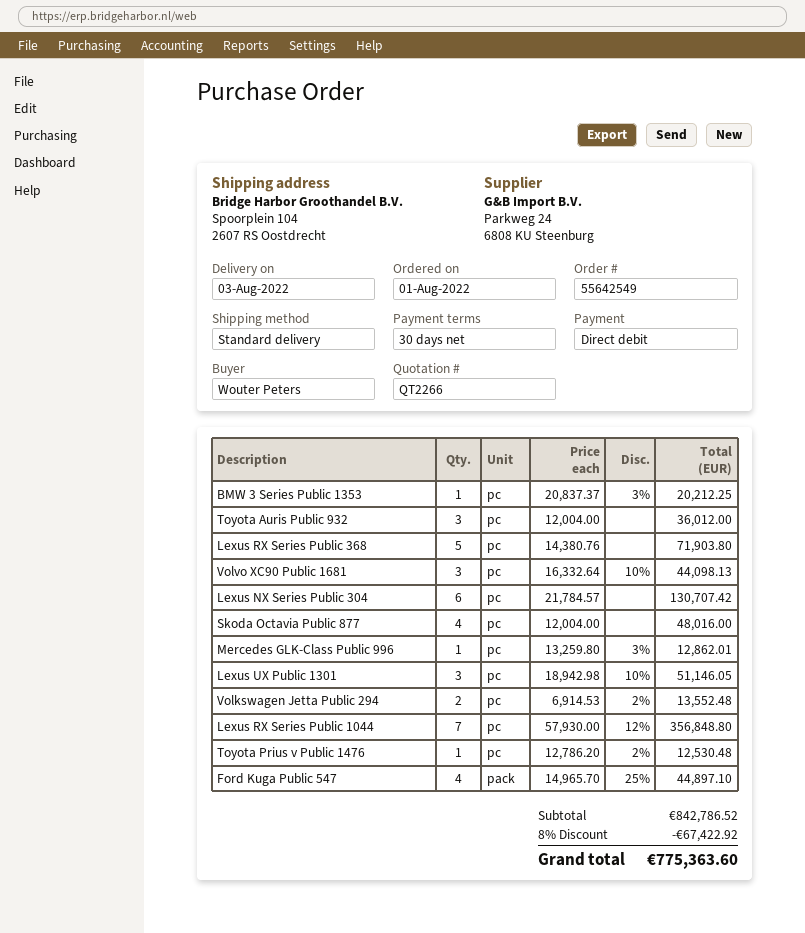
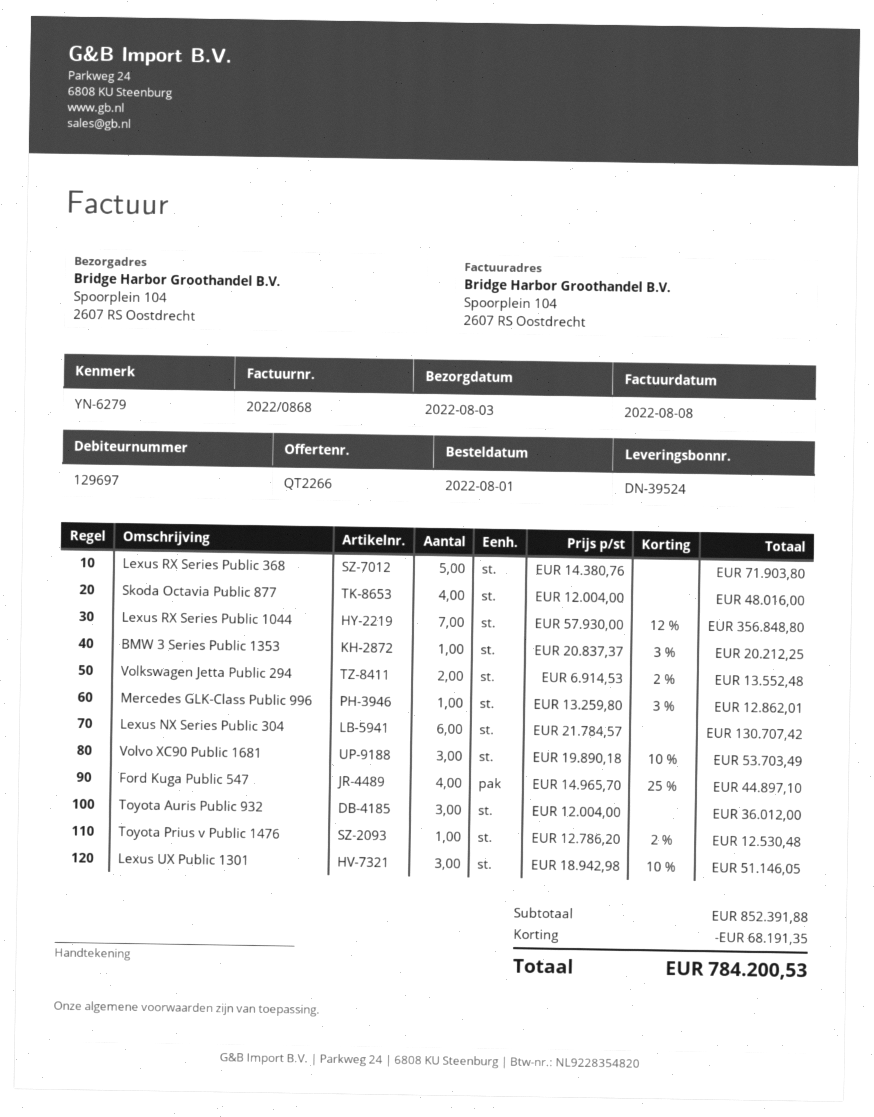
Volvo XC90 Public 1681: 3 x 16332.64 - 10% = 44098.13 -> 3 x 19890.18 - 10% = 53703.49
subtotal: 842786.52 -> 852391.88
discount: 67422.92 -> 68191.35
total: 775363.60 -> 784200.53

